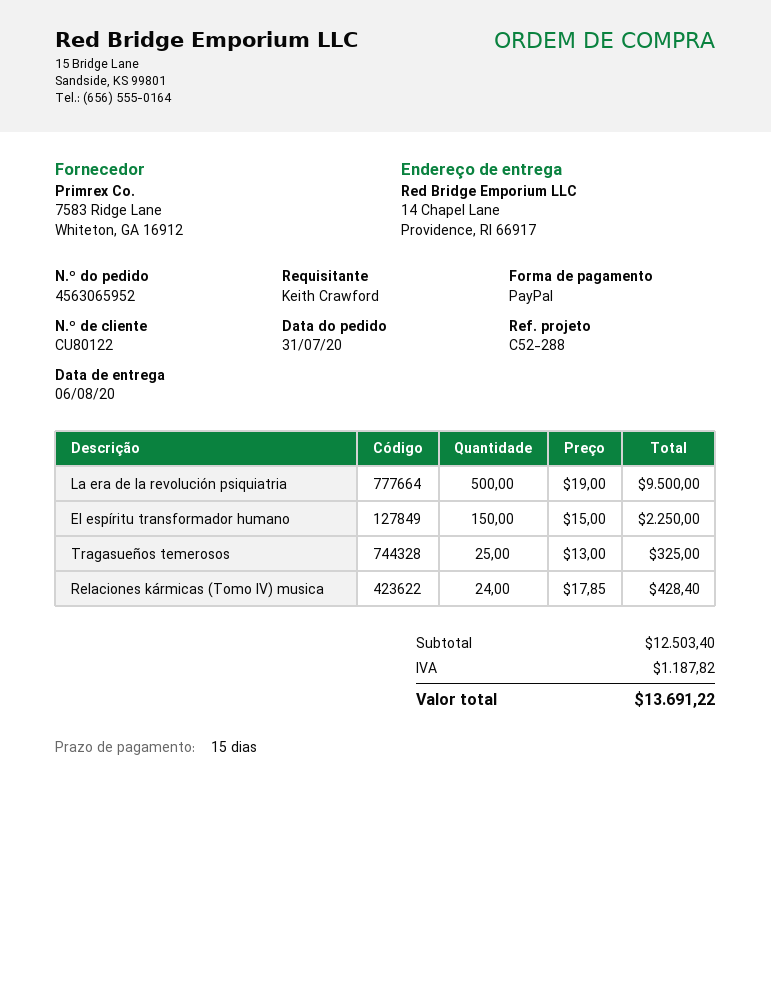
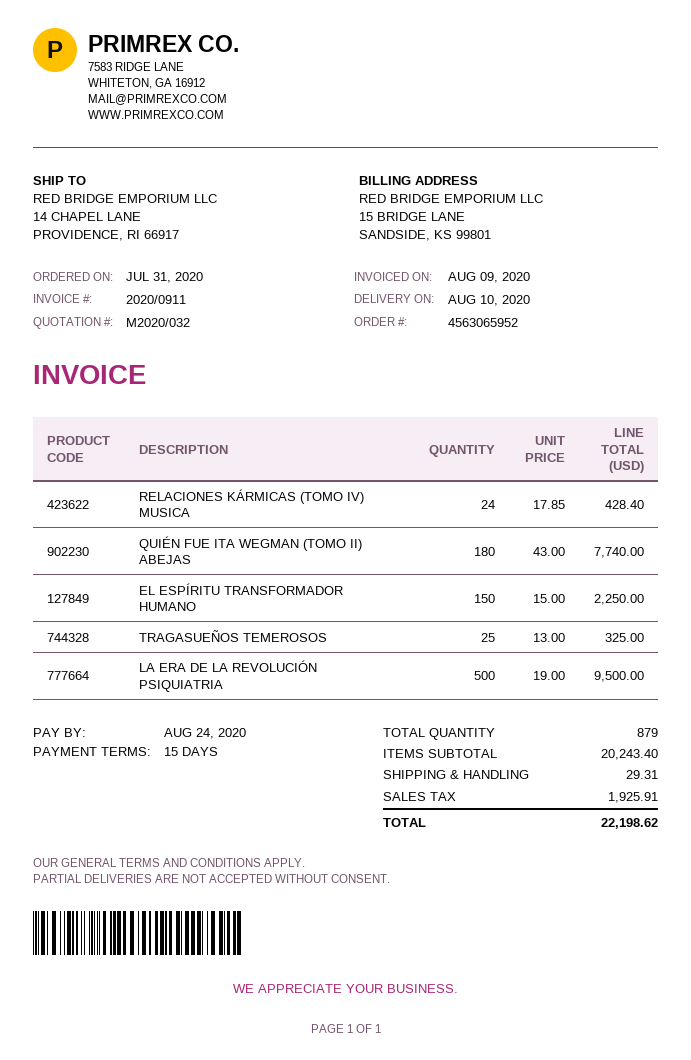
delivery date: 2020-08-06 -> 2020-08-10
QUIÉN FUE ITA WEGMAN (TOMO II) ABEJAS: none -> 180 x 43.00 = 7740.00
subtotal: 12503.40 -> 20243.40
shipping: none -> 29.31
tax: 1187.82 -> 1925.91
total: 13691.22 -> 22198.62

